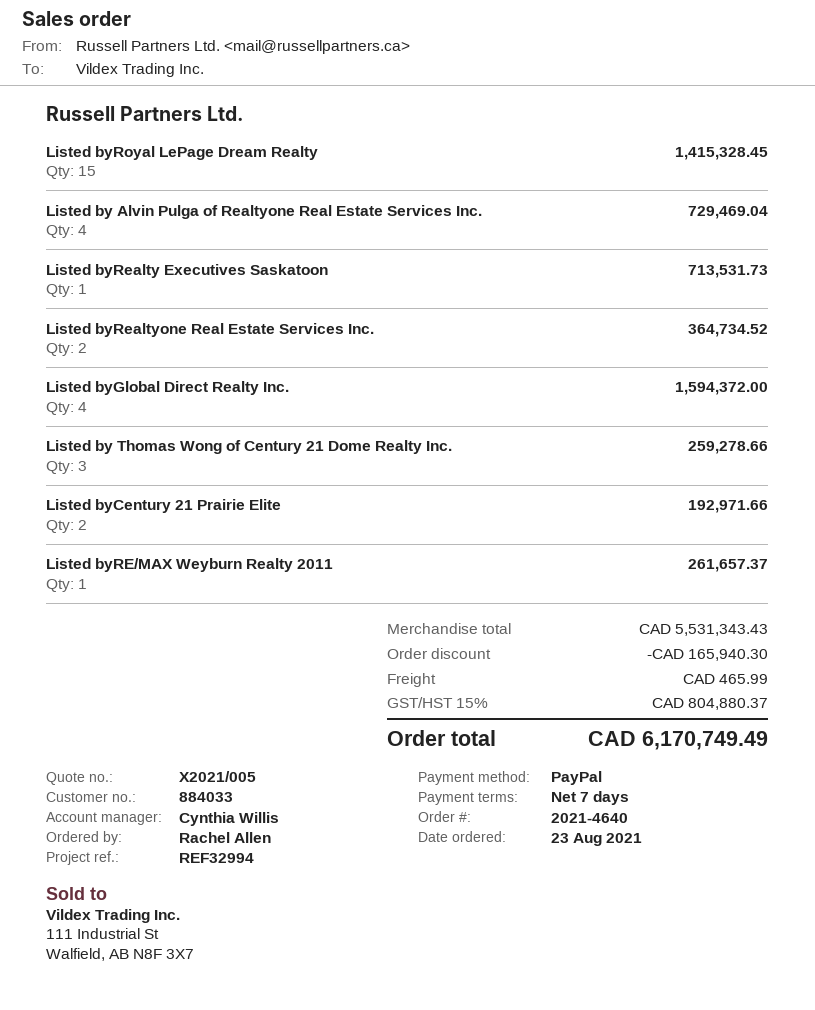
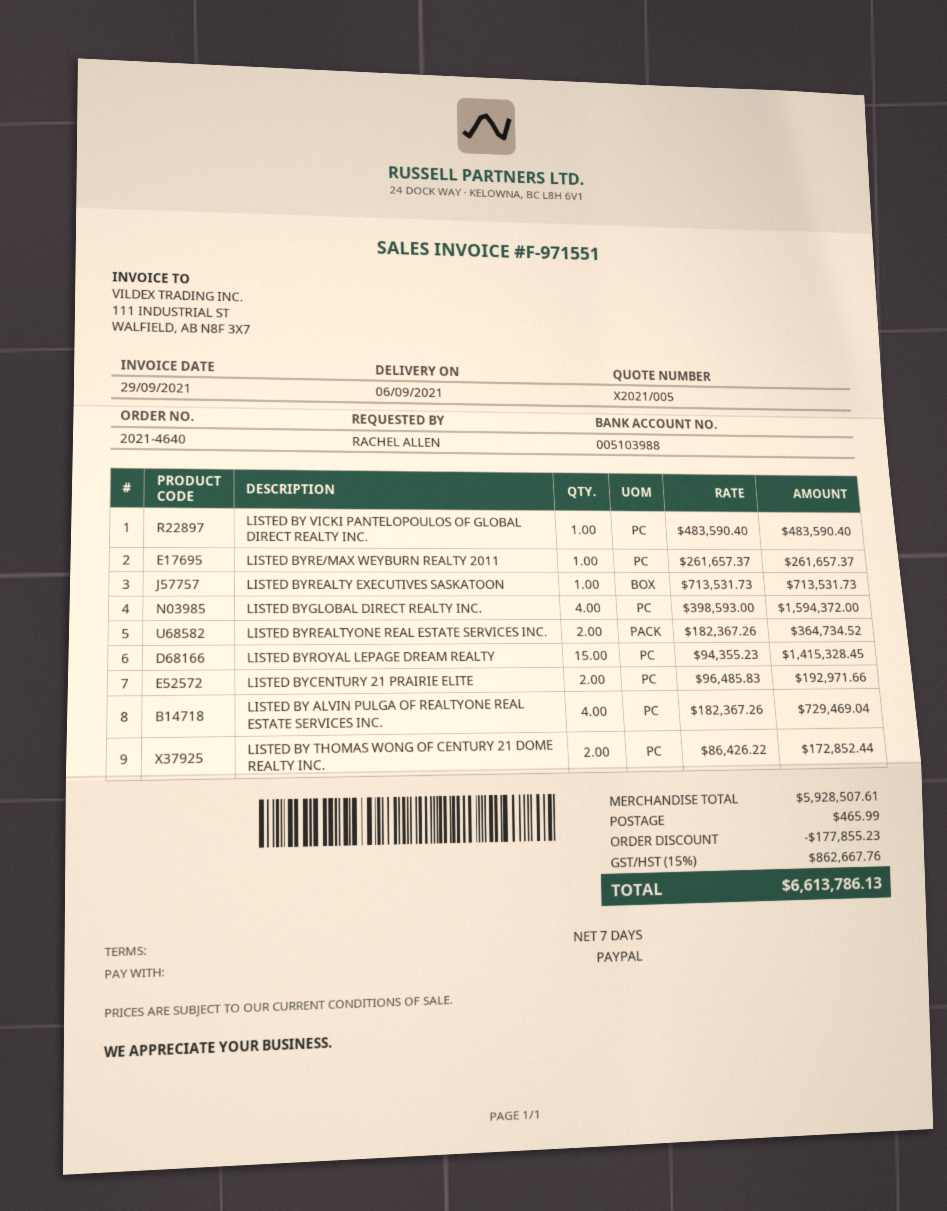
Listed by Thomas Wong of Century 21 Dome Realty Inc.: 3 for 259278.66 -> 2 for 172852.44
LISTED BY VICKI PANTELOPOULOS OF GLOBAL DIRECT REALTY INC.: none -> 1 for 483590.40
subtotal: 5531343.43 -> 5928507.61
discount: 165940.30 -> 177855.23
tax: 15% = 804880.37 -> 15% = 862667.76
total: 6170749.49 -> 6613786.13

